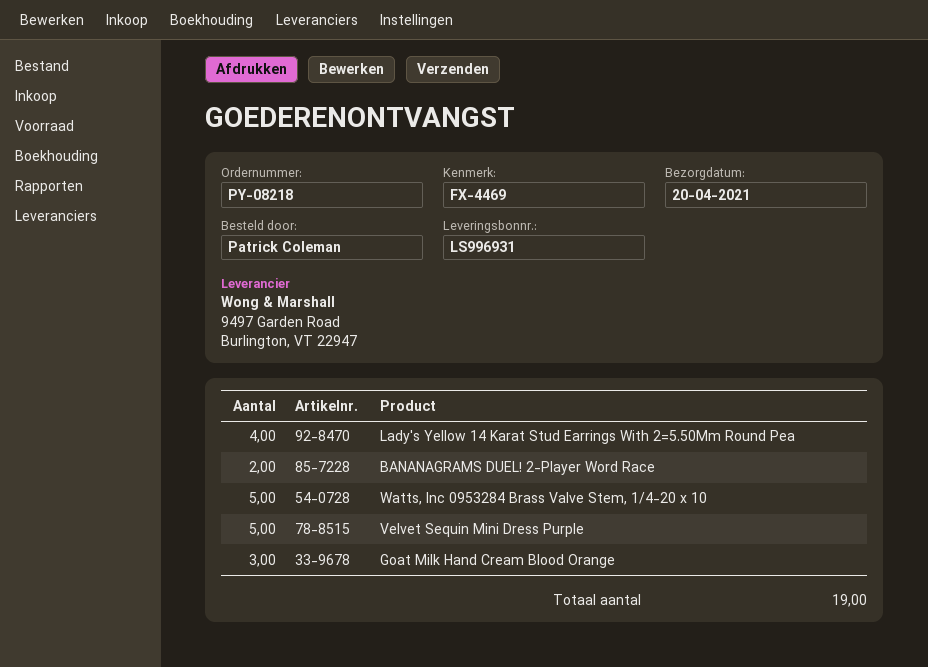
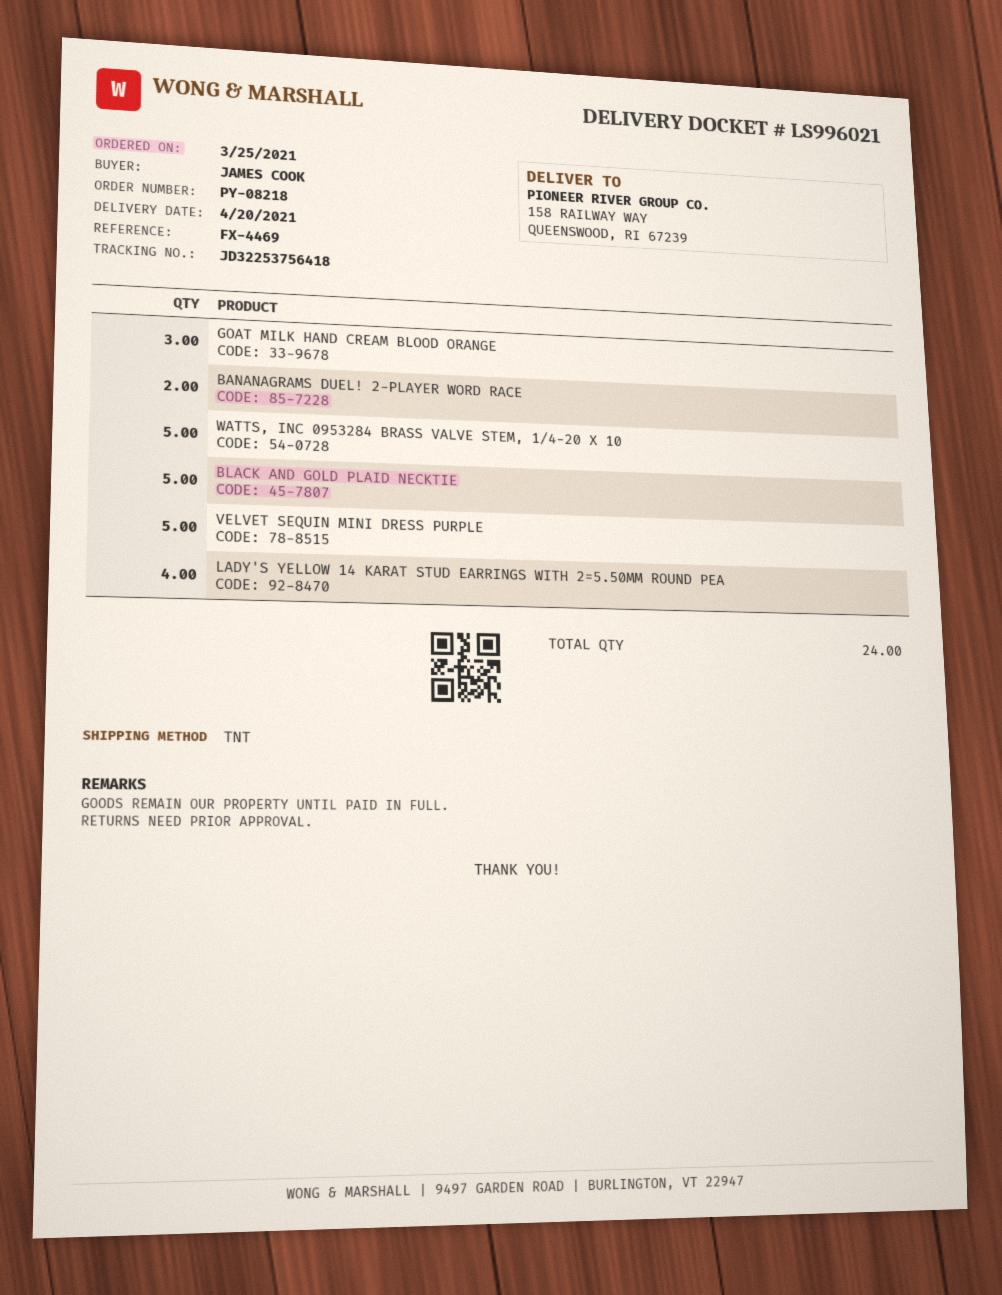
delivery note number: LS996931 -> LS996021
ordered by: Patrick Coleman -> JAMES COOK
BLACK AND GOLD PLAID NECKTIE: none -> 5
total quantity: 19 -> 24

